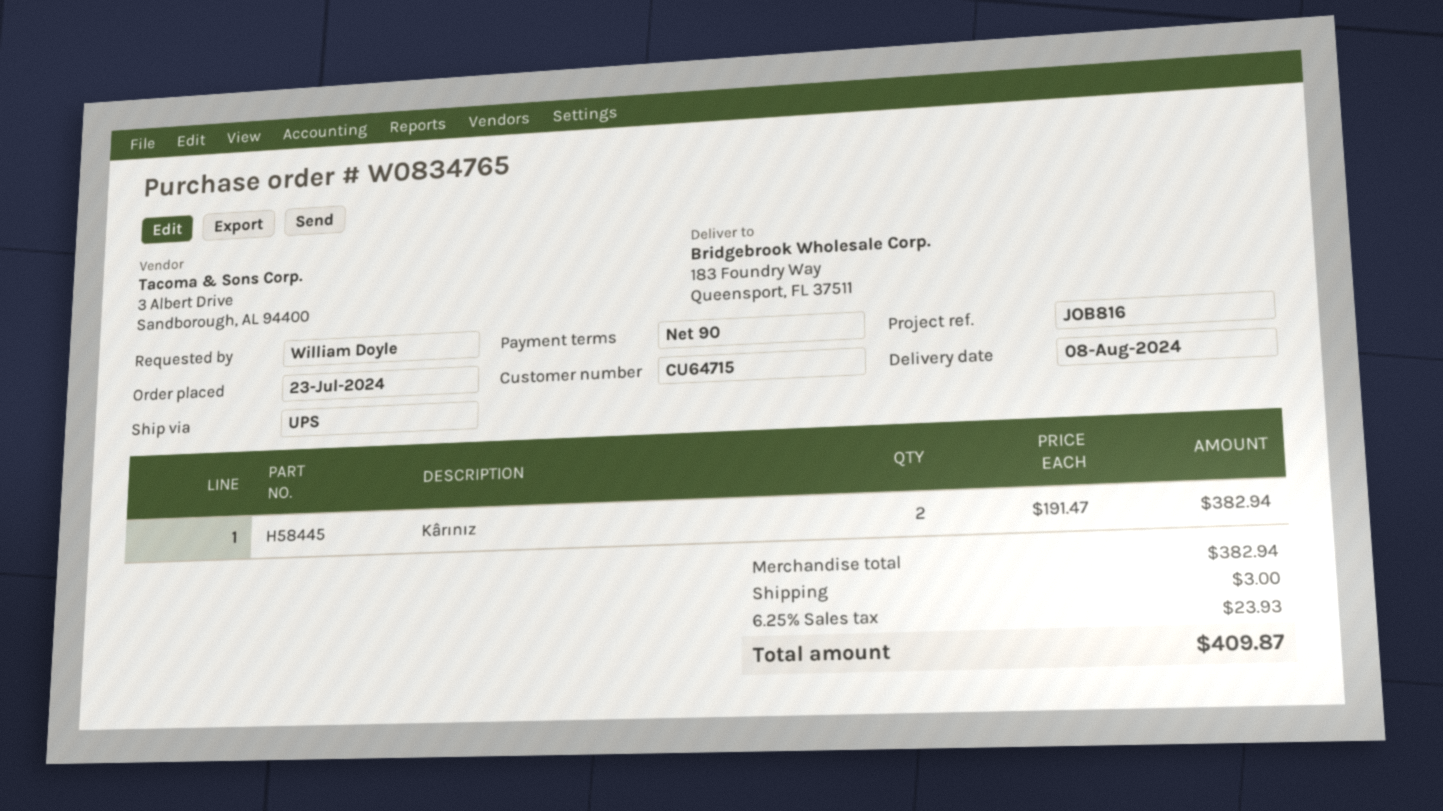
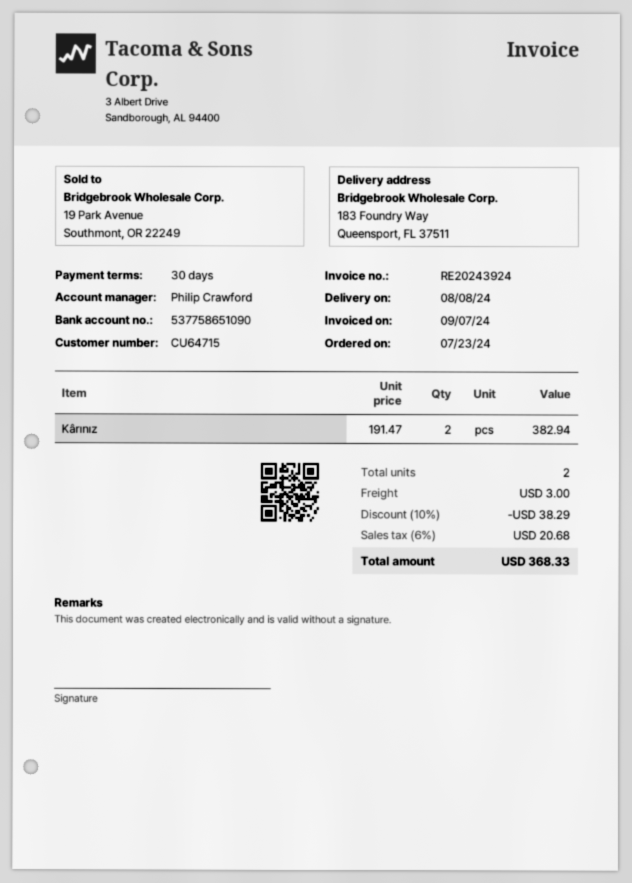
payment terms: 90 days -> 30 days
discount: none -> 10% = 38.29
tax: 6.25% = 23.93 -> 6% = 20.68
total: 409.87 -> 368.33

